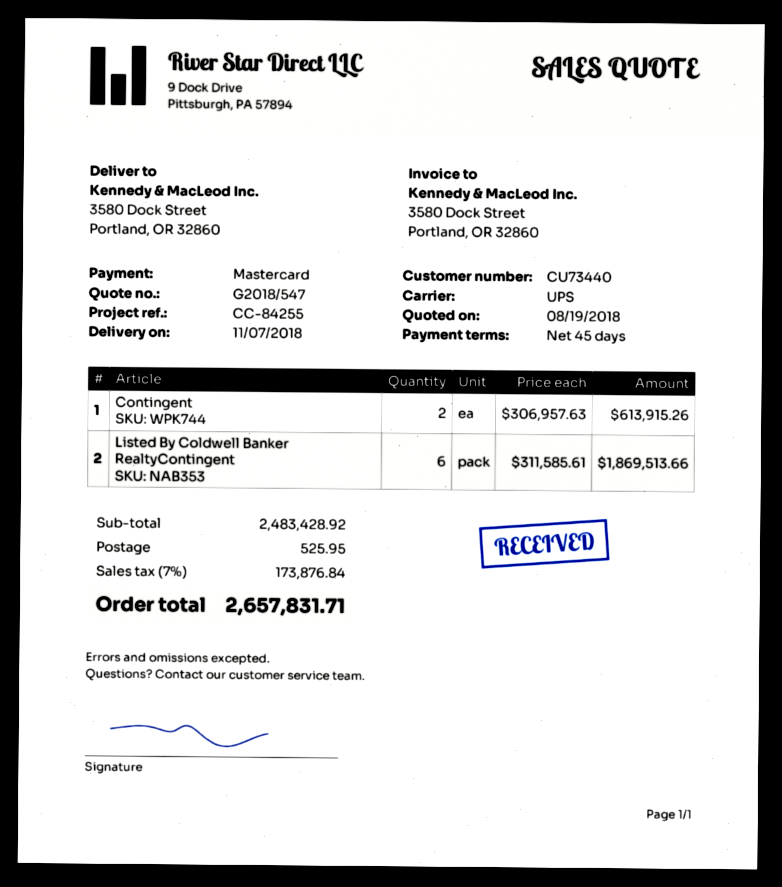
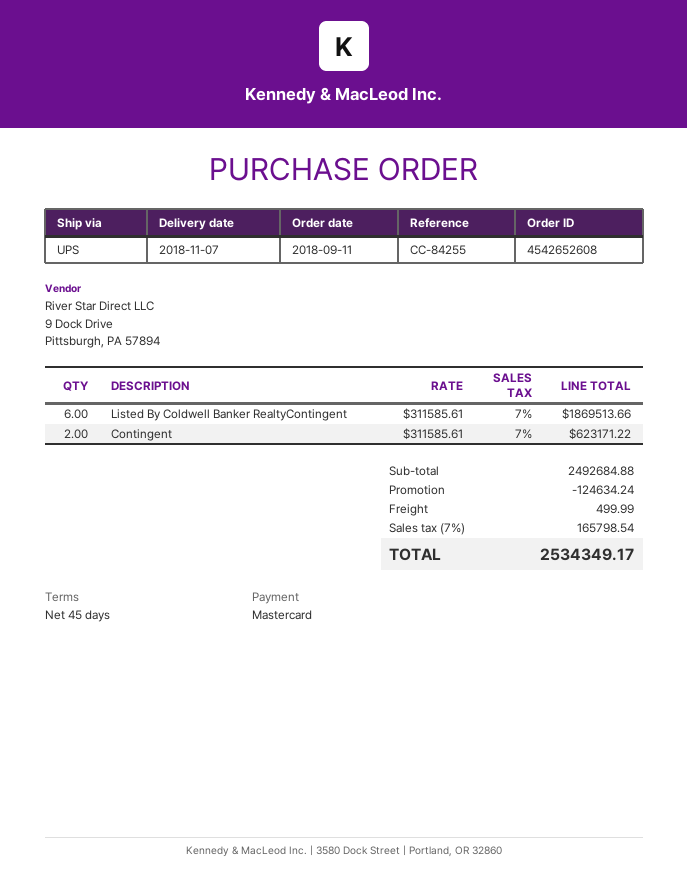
Contingent: 2 x 306957.63 = 613915.26 -> 2 x 311585.61 = 623171.22
subtotal: 2483428.92 -> 2492684.88
discount: none -> 124634.24
shipping: 525.95 -> 499.99
tax: 7% = 173876.84 -> 7% = 165798.54
total: 2657831.71 -> 2534349.17

